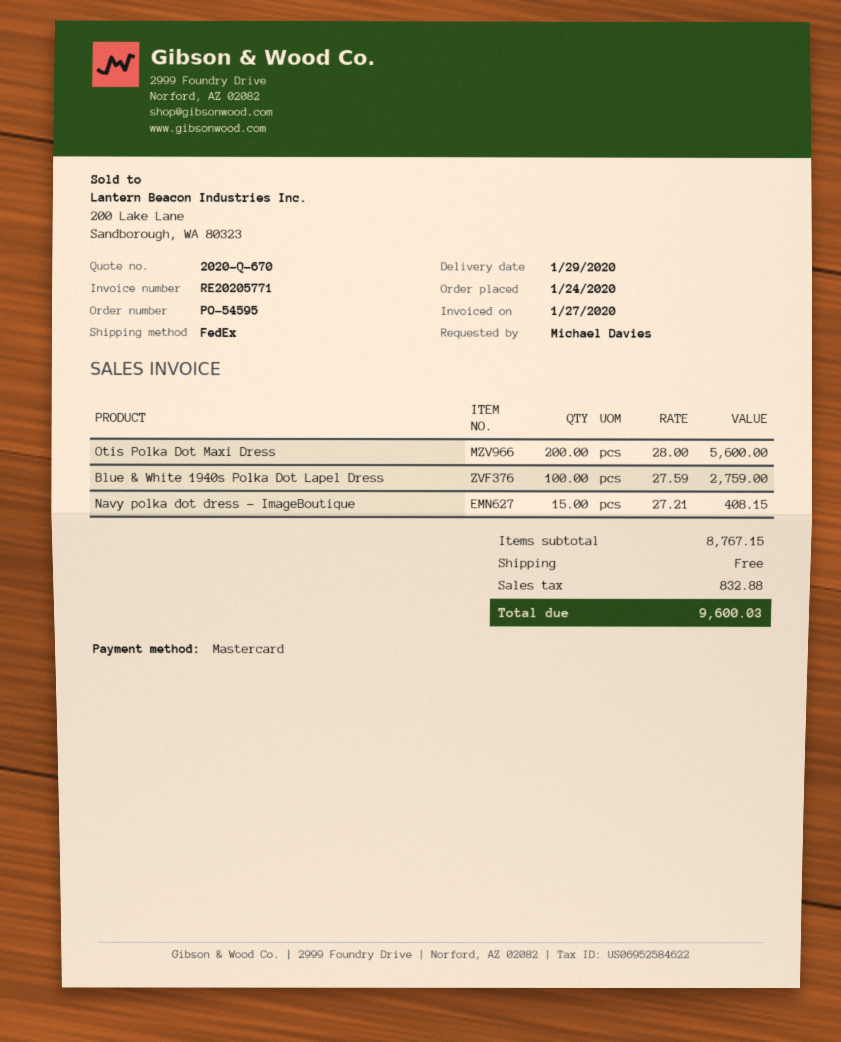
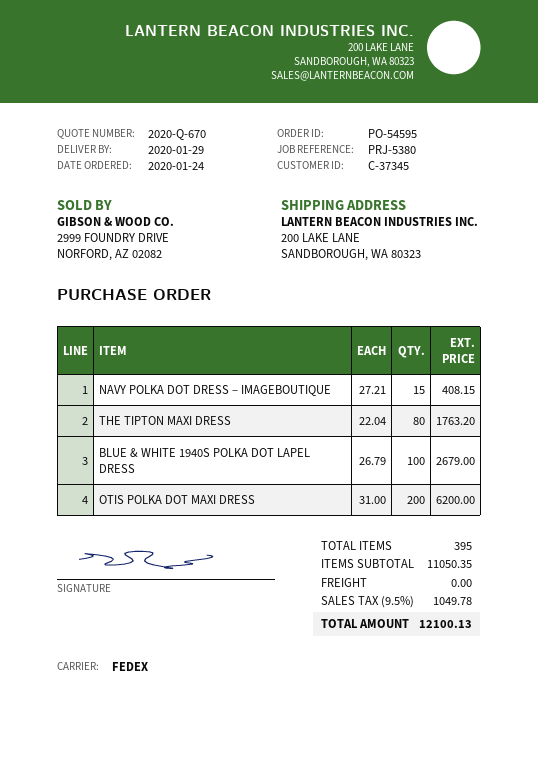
Otis Polka Dot Maxi Dress: 200 x 28.00 = 5600.00 -> 200 x 31.00 = 6200.00
Blue & White 1940s Polka Dot Lapel Dress: 100 x 27.59 = 2759.00 -> 100 x 26.79 = 2679.00
THE TIPTON MAXI DRESS: none -> 80 x 22.04 = 1763.20
subtotal: 8767.15 -> 11050.35
tax: 832.88 -> 1049.78
total: 9600.03 -> 12100.13

